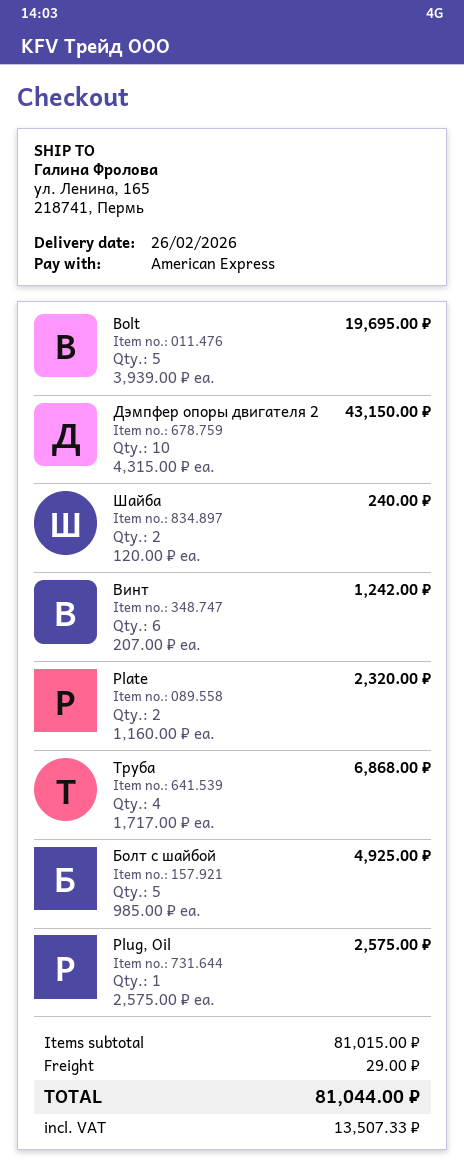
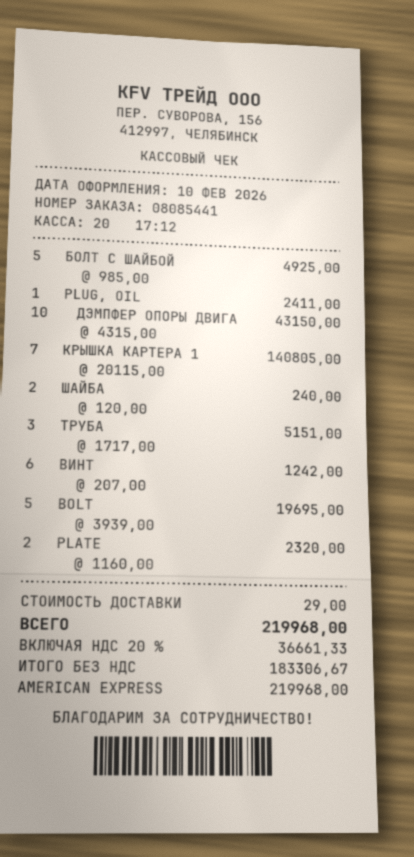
Труба: 4 x 1717.00 = 6868.00 -> 3 x 1717.00 = 5151.00
Plug, Oil: 1 x 2575.00 = 2575.00 -> 1 x 2411.00 = 2411.00
КРЫШКА КАРТЕРА 1: none -> 7 x 20115.00 = 140805.00
tax: 13507.33 -> 36661.33
total: 81044.00 -> 219968.00

